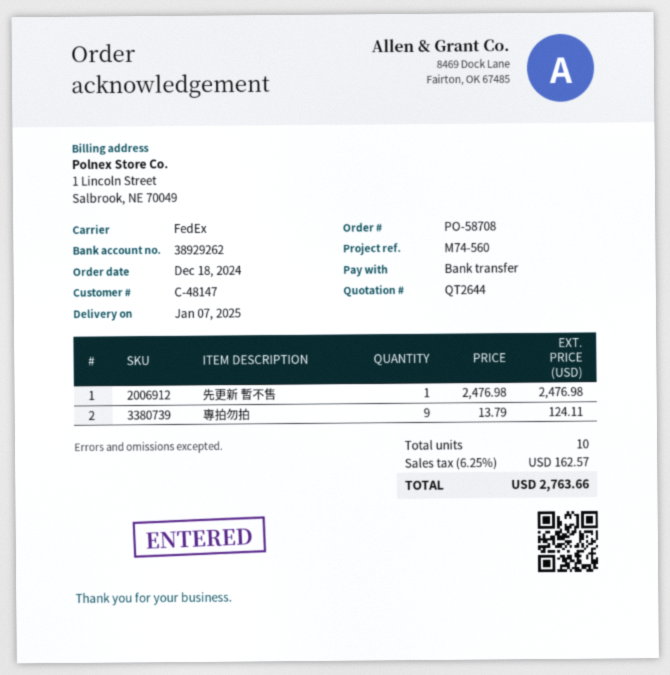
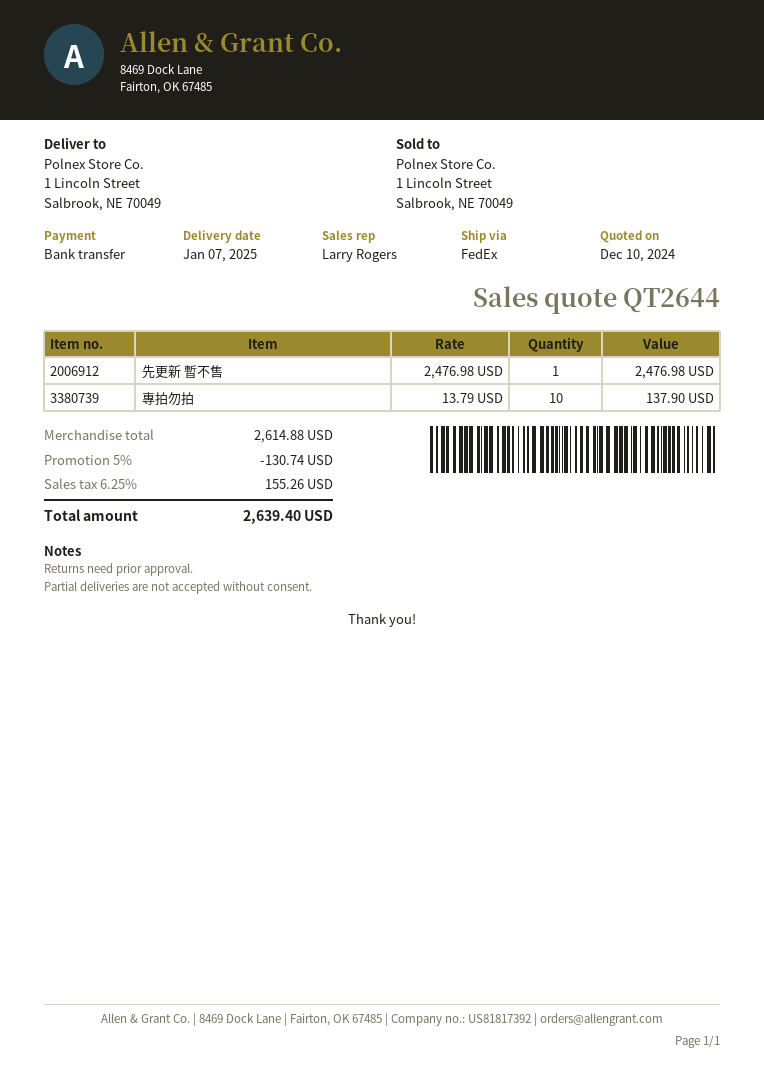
專拍勿拍: 9 x 13.79 = 124.11 -> 10 x 13.79 = 137.90
discount: none -> 5% = 130.74
tax: 6.25% = 162.57 -> 6.25% = 155.26
total: 2763.66 -> 2639.40

